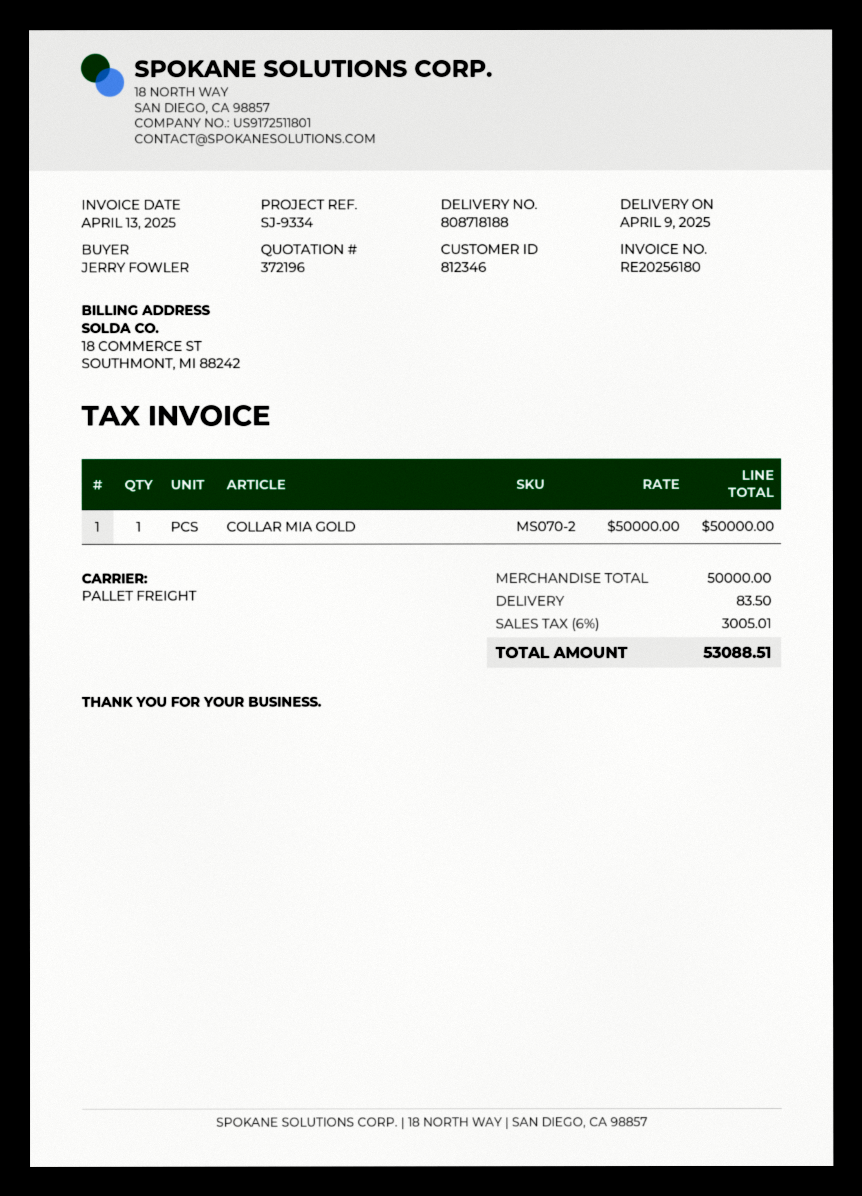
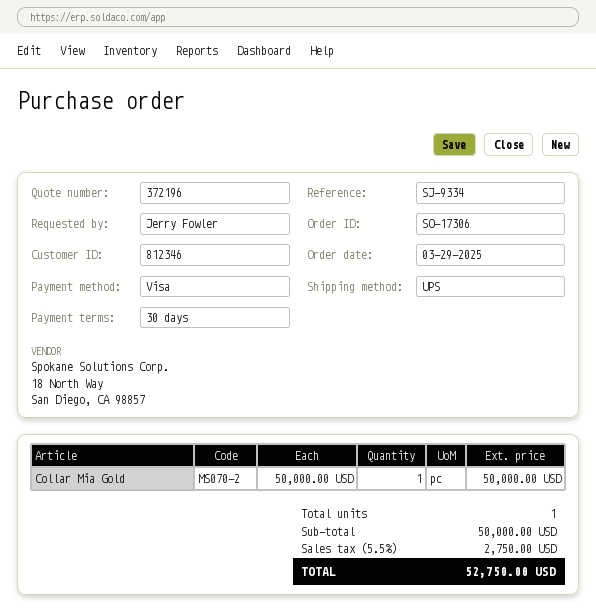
shipping method: pallet freight -> UPS
shipping: 83.50 -> none
tax: 6% = 3005.01 -> 5.5% = 2750.00
total: 53088.51 -> 52750.00

